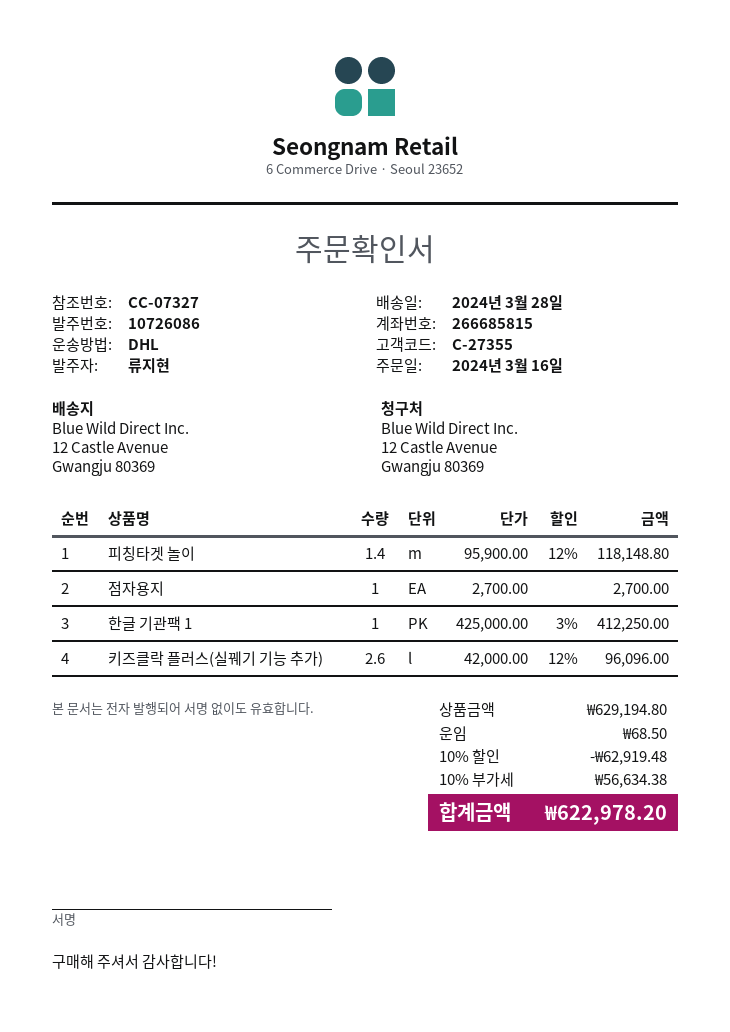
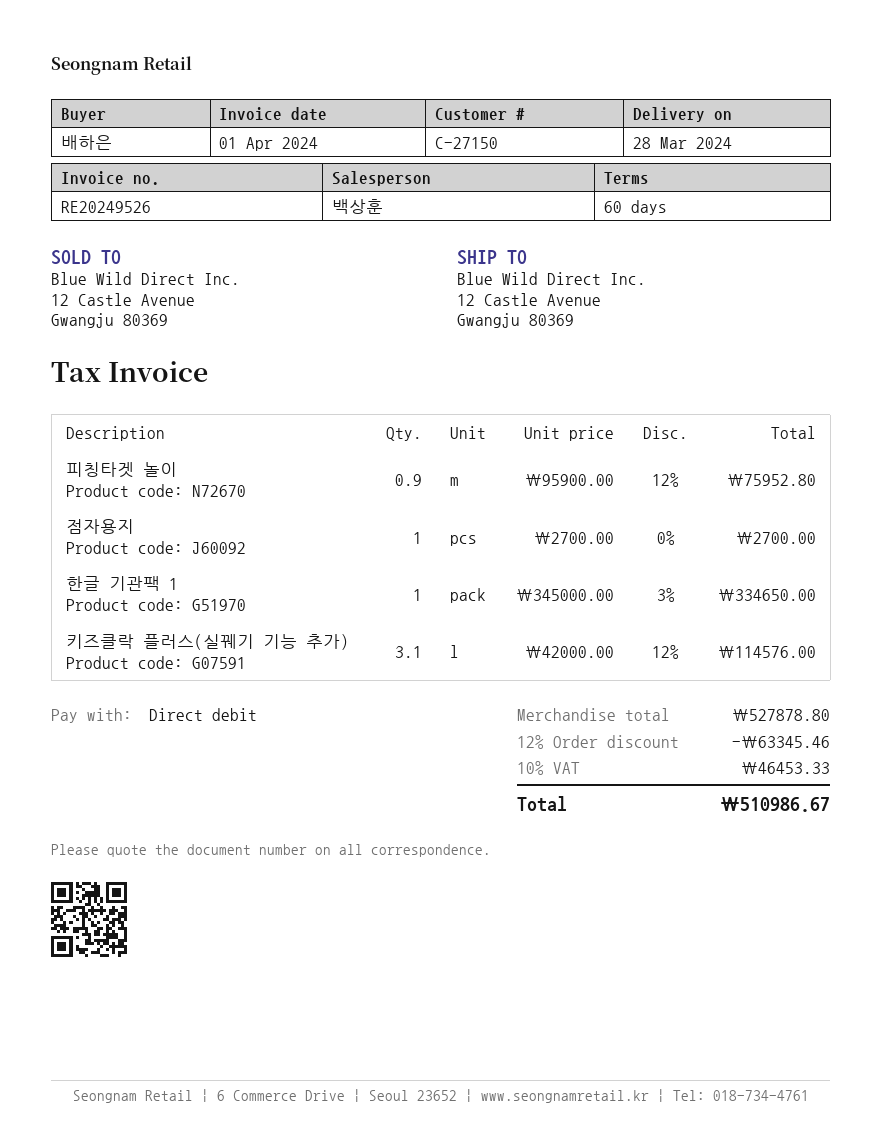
customer number: C-27355 -> C-27150
ordered by: 류지현 -> 배하은
피칭타겟 놀이: 1.4 x 95900.00 - 12% = 118148.80 -> 0.9 x 95900.00 - 12% = 75952.80
한글 기관팩 1: 1 x 425000.00 - 3% = 412250.00 -> 1 x 345000.00 - 3% = 334650.00
키즈클락 플러스(실꿰기 기능 추가): 2.6 x 42000.00 - 12% = 96096.00 -> 3.1 x 42000.00 - 12% = 114576.00
subtotal: 629194.80 -> 527878.80
discount: 10% = 62919.48 -> 12% = 63345.46
shipping: 68.50 -> none
tax: 10% = 56634.38 -> 10% = 46453.33
total: 622978.20 -> 510986.67

